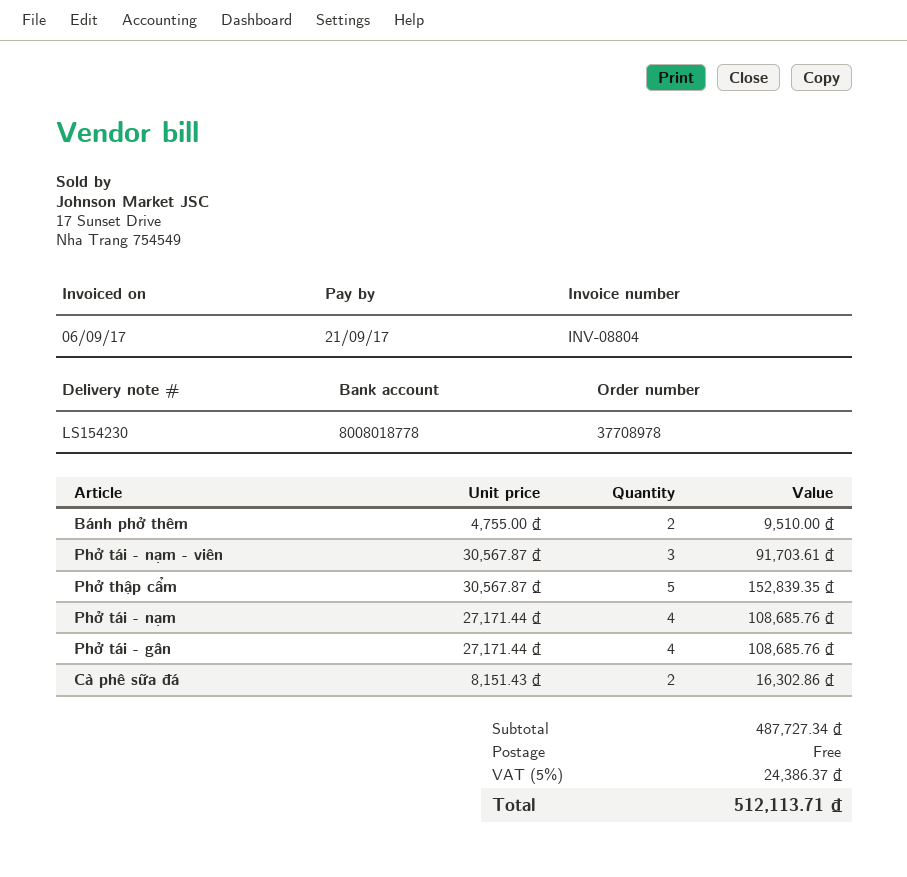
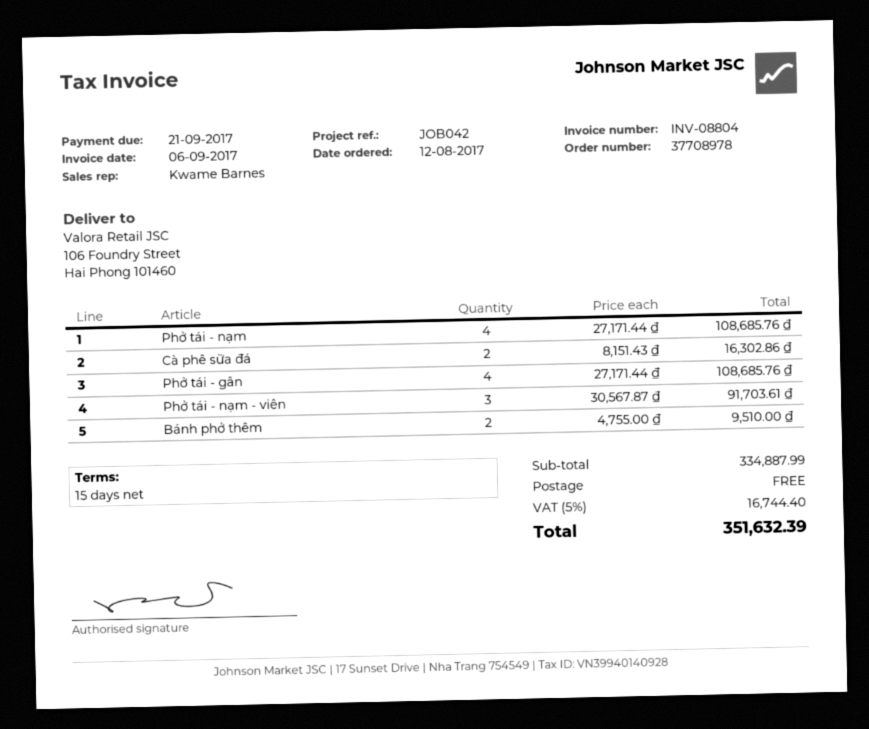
Phở thập cẩm: 5 x 30567.87 = 152839.35 -> none
subtotal: 487727.34 -> 334887.99
tax: 5% = 24386.37 -> 5% = 16744.40
total: 512113.71 -> 351632.39

